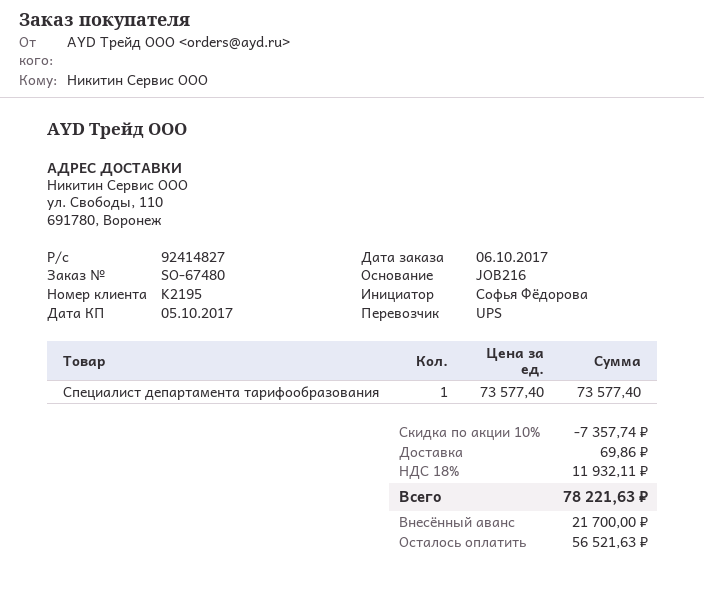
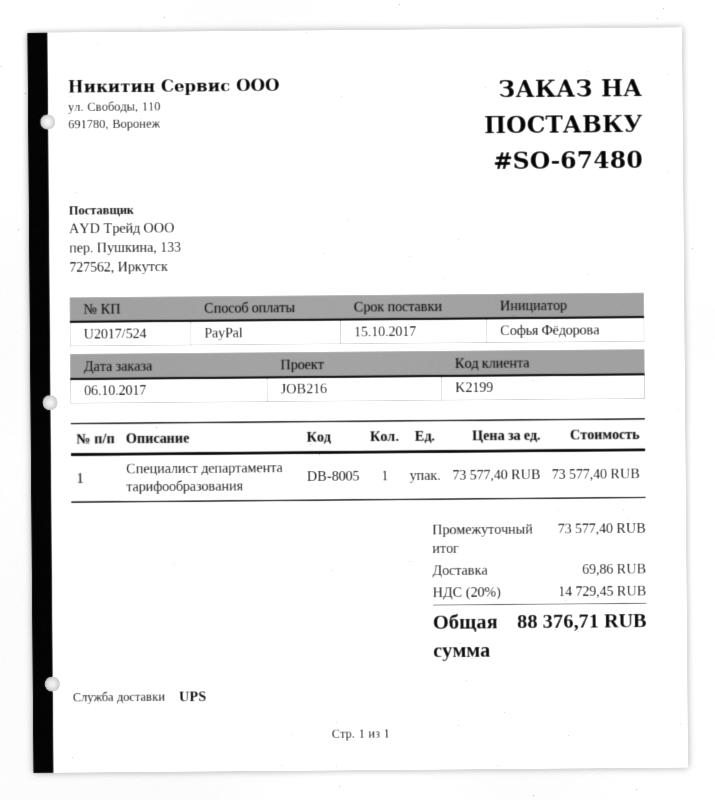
customer number: K2195 -> K2199
discount: 10% = 7357.74 -> none
tax: 18% = 11932.11 -> 20% = 14729.45
total: 78221.63 -> 88376.71

